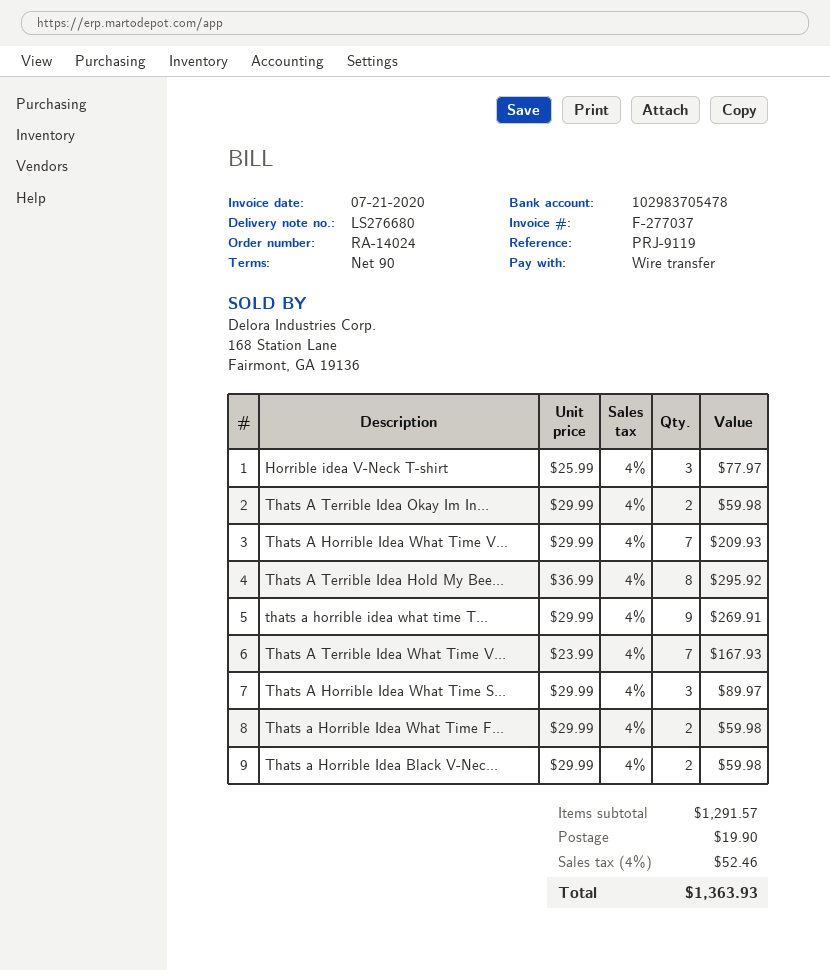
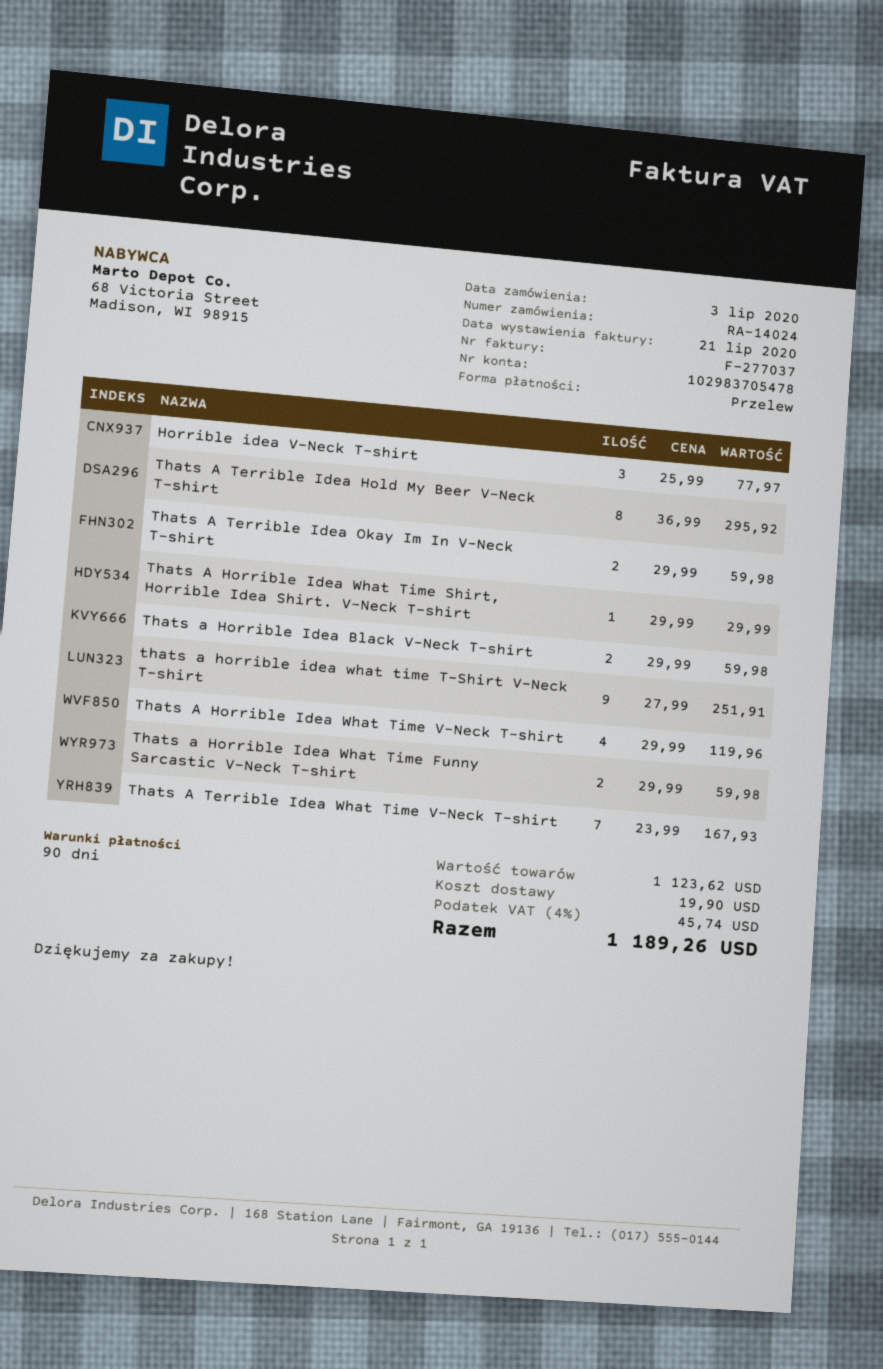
Thats A Horrible Idea What Time V...: 7 x 29.99 = 209.93 -> 4 x 29.99 = 119.96
thats a horrible idea what time T...: 9 x 29.99 = 269.91 -> 9 x 27.99 = 251.91
Thats A Horrible Idea What Time S...: 3 x 29.99 = 89.97 -> 1 x 29.99 = 29.99
subtotal: 1291.57 -> 1123.62
tax: 4% = 52.46 -> 4% = 45.74
total: 1363.93 -> 1189.26

